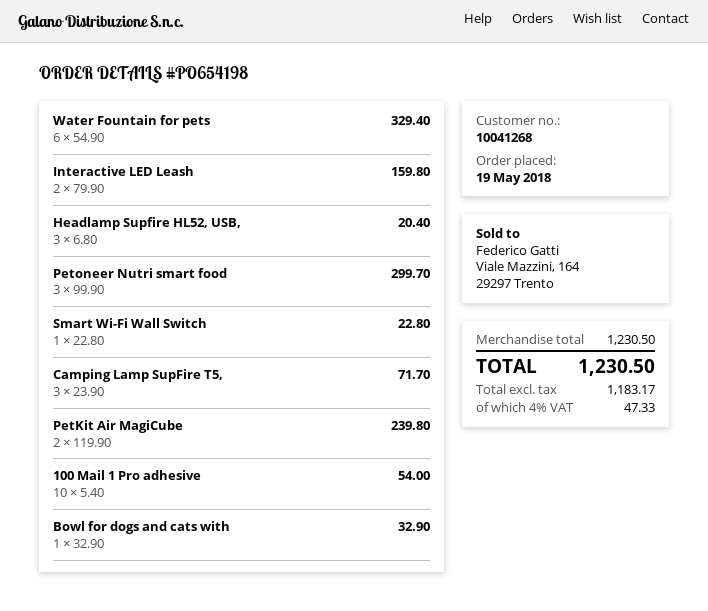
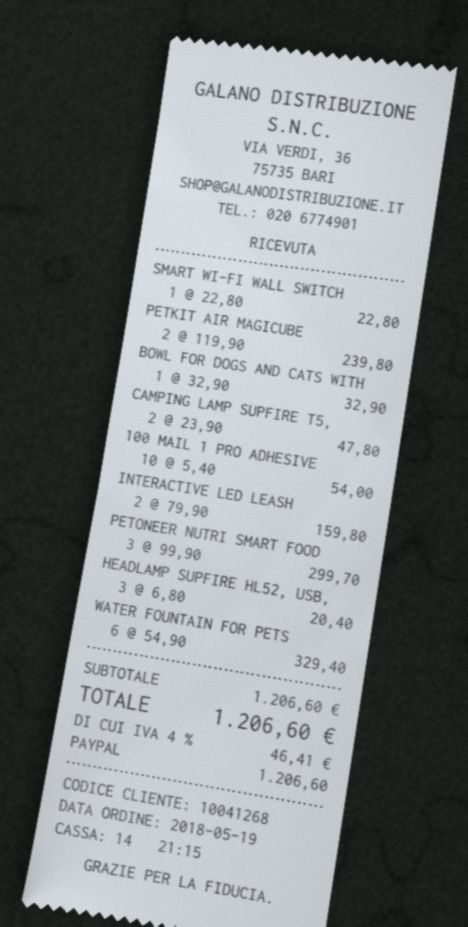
Camping Lamp SupFire T5,: 3 x 23.90 = 71.70 -> 2 x 23.90 = 47.80
subtotal: 1230.50 -> 1206.60
tax: 4% = 47.33 -> 4% = 46.41
total: 1230.50 -> 1206.60

